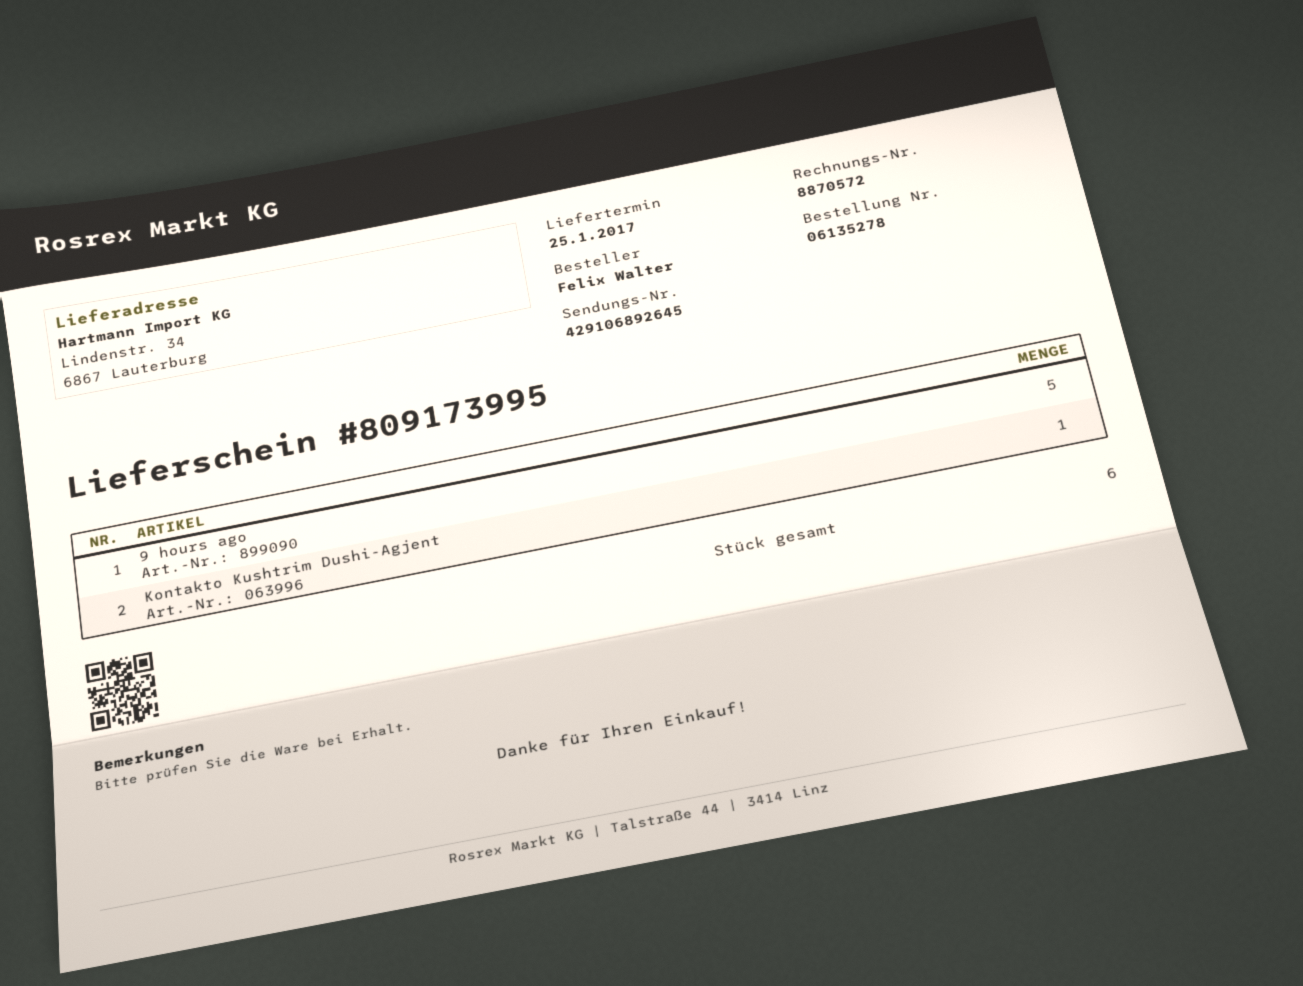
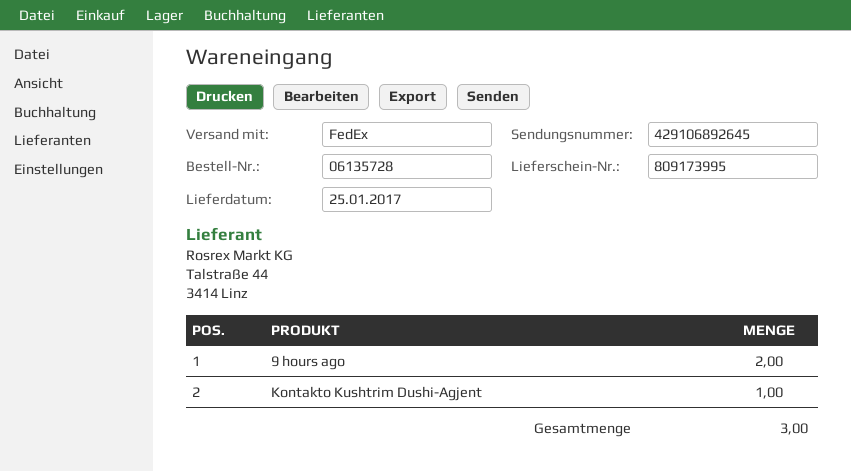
order number: 06135278 -> 06135728
9 hours ago: 5 -> 2
total quantity: 6 -> 3

